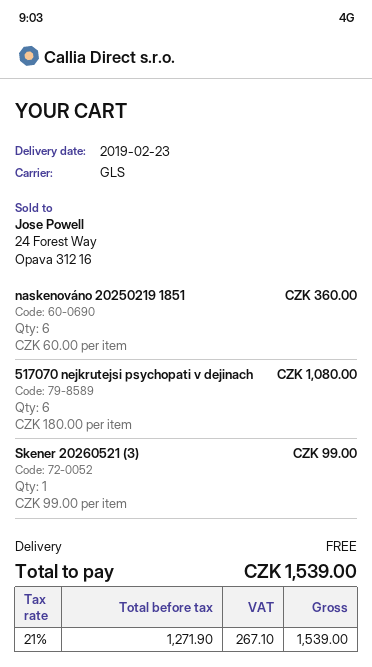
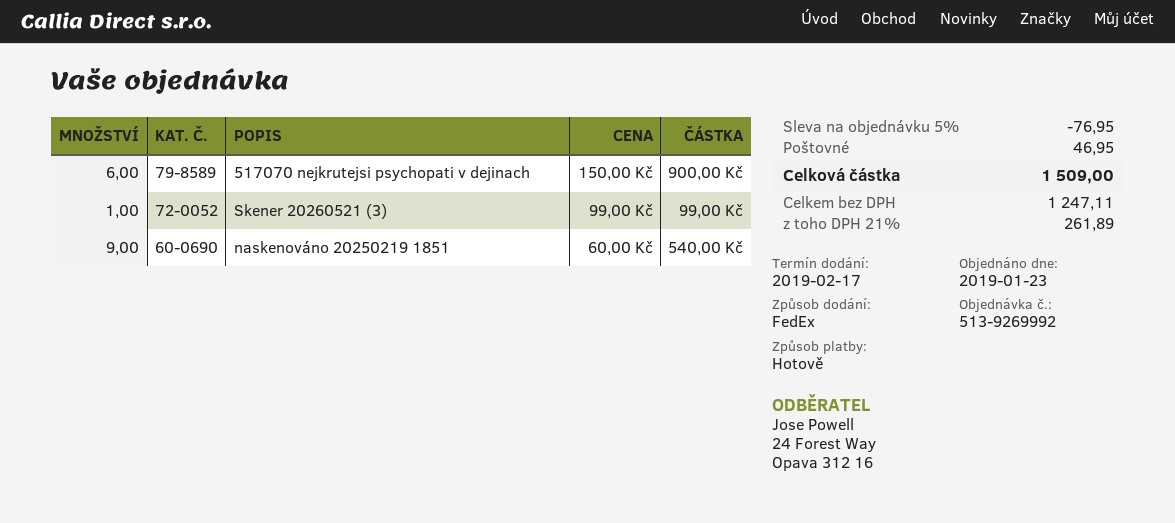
delivery date: 2019-02-23 -> 2019-02-17
shipping method: GLS -> FedEx
naskenováno 20250219 1851: 6 x 60.00 = 360.00 -> 9 x 60.00 = 540.00
517070 nejkrutejsi psychopati v dejinach: 6 x 180.00 = 1080.00 -> 6 x 150.00 = 900.00
discount: none -> 5% = 76.95
shipping: 0.00 -> 46.95
net: 1271.90 -> 1247.11
tax: 21% = 267.10 -> 21% = 261.89
total: 1539.00 -> 1509.00

